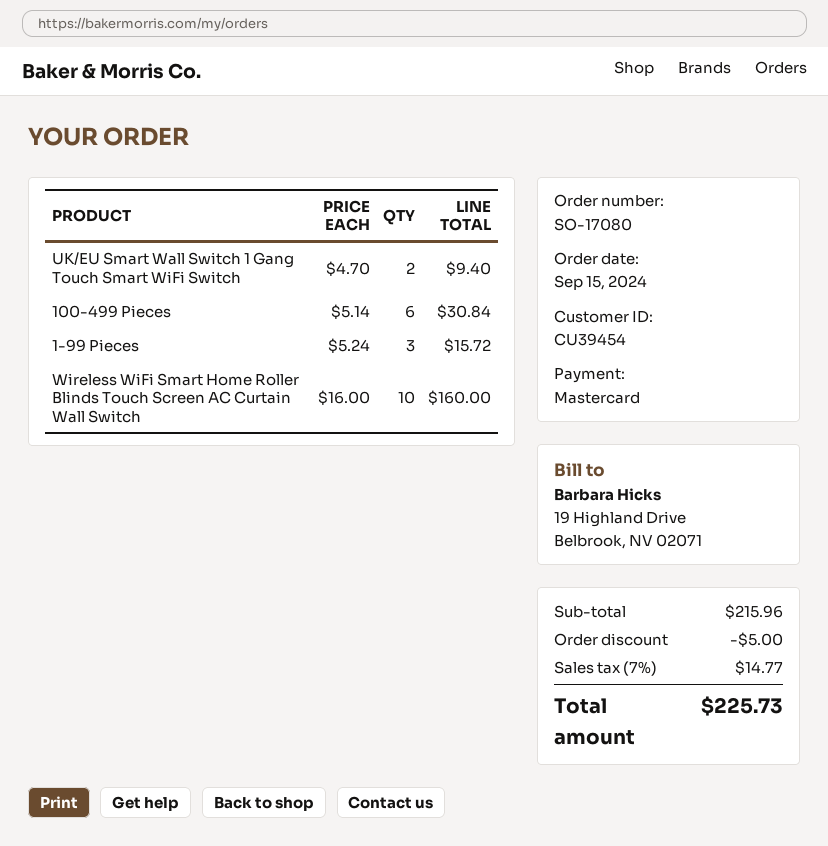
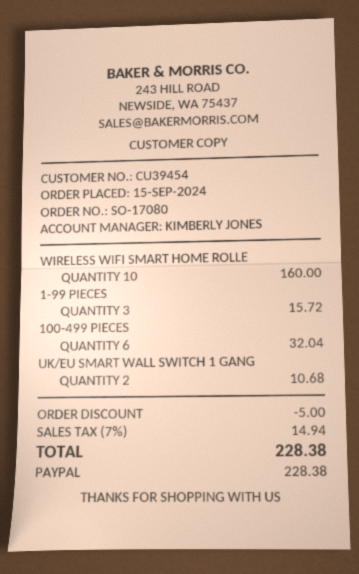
payment method: Mastercard -> PayPal
UK/EU Smart Wall Switch 1 Gang Touch Smart WiFi Switch: 2 for 9.40 -> 2 for 10.68
100-499 Pieces: 6 for 30.84 -> 6 for 32.04
tax: 7% = 14.77 -> 7% = 14.94
total: 225.73 -> 228.38

